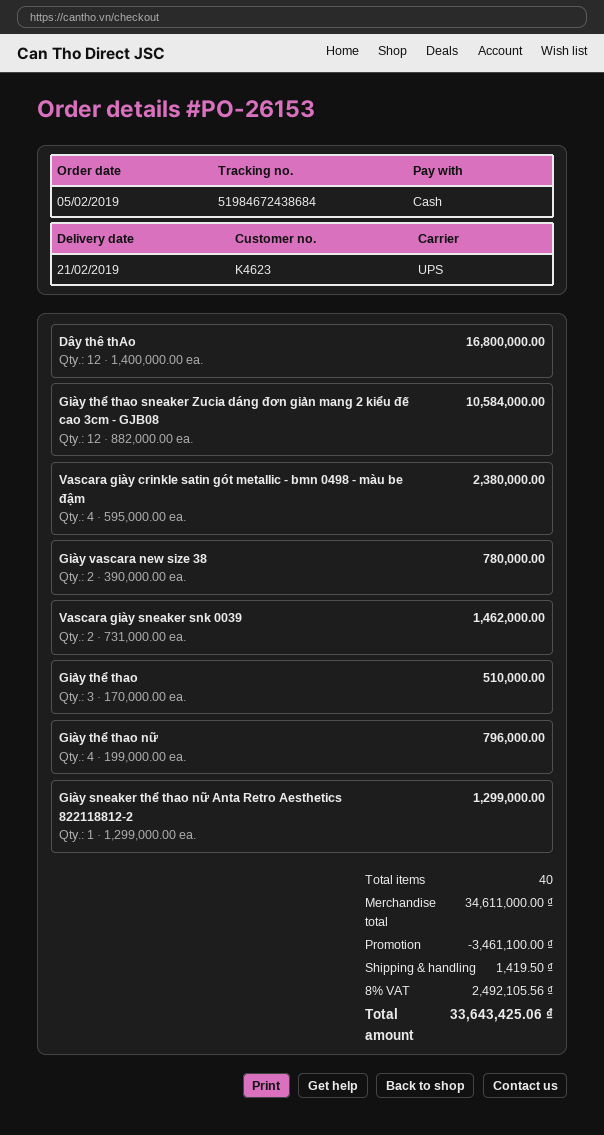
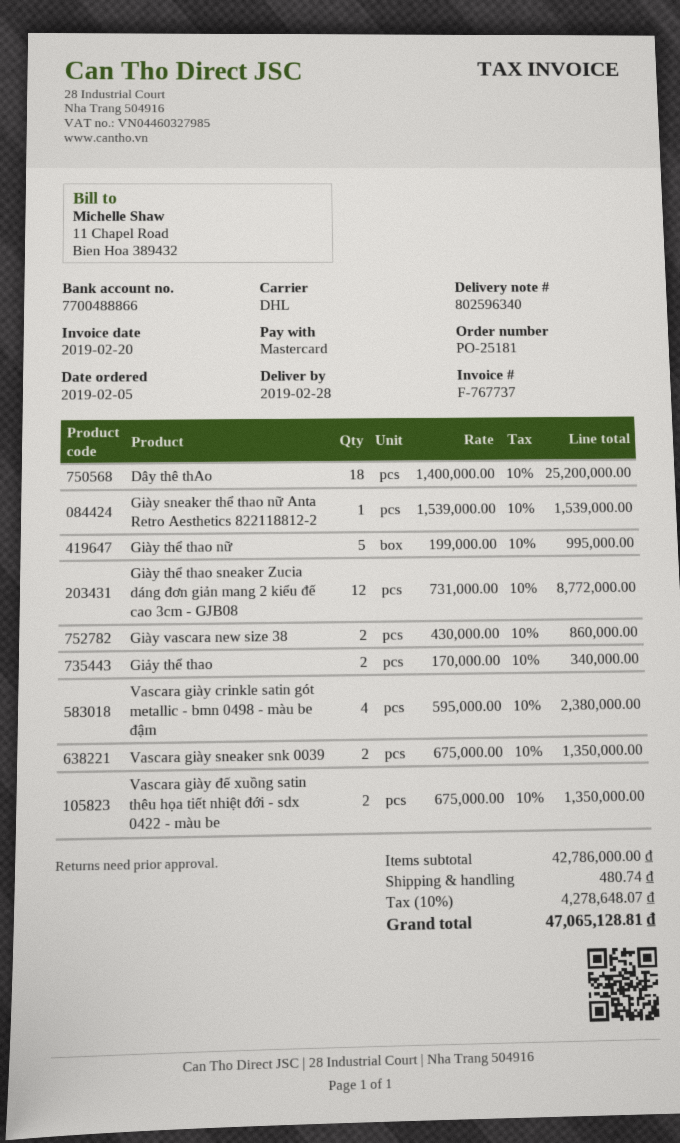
order number: PO-26153 -> PO-25181
delivery date: 2019-02-21 -> 2019-02-28
payment method: cash -> Mastercard
shipping method: UPS -> DHL
Dây thê thAo: 12 x 1400000.00 = 16800000.00 -> 18 x 1400000.00 = 25200000.00
Giày thể thao sneaker Zucia dáng đơn giản mang 2 kiểu đế cao 3cm - GJB08: 12 x 882000.00 = 10584000.00 -> 12 x 731000.00 = 8772000.00
Giày vascara new size 38: 2 x 390000.00 = 780000.00 -> 2 x 430000.00 = 860000.00
Vascara giày sneaker snk 0039: 2 x 731000.00 = 1462000.00 -> 2 x 675000.00 = 1350000.00
Giảy thể thao: 3 x 170000.00 = 510000.00 -> 2 x 170000.00 = 340000.00
Giày thể thao nữ: 4 x 199000.00 = 796000.00 -> 5 x 199000.00 = 995000.00
Giày sneaker thể thao nữ Anta Retro Aesthetics 822118812-2: 1 x 1299000.00 = 1299000.00 -> 1 x 1539000.00 = 1539000.00
Vascara giày đế xuồng satin thêu họa tiết nhiệt đới - sdx 0422 - màu be: none -> 2 x 675000.00 = 1350000.00
subtotal: 34611000.00 -> 42786000.00
discount: 3461100.00 -> none
shipping: 1419.50 -> 480.74
tax: 8% = 2492105.56 -> 10% = 4278648.07
total: 33643425.06 -> 47065128.81

